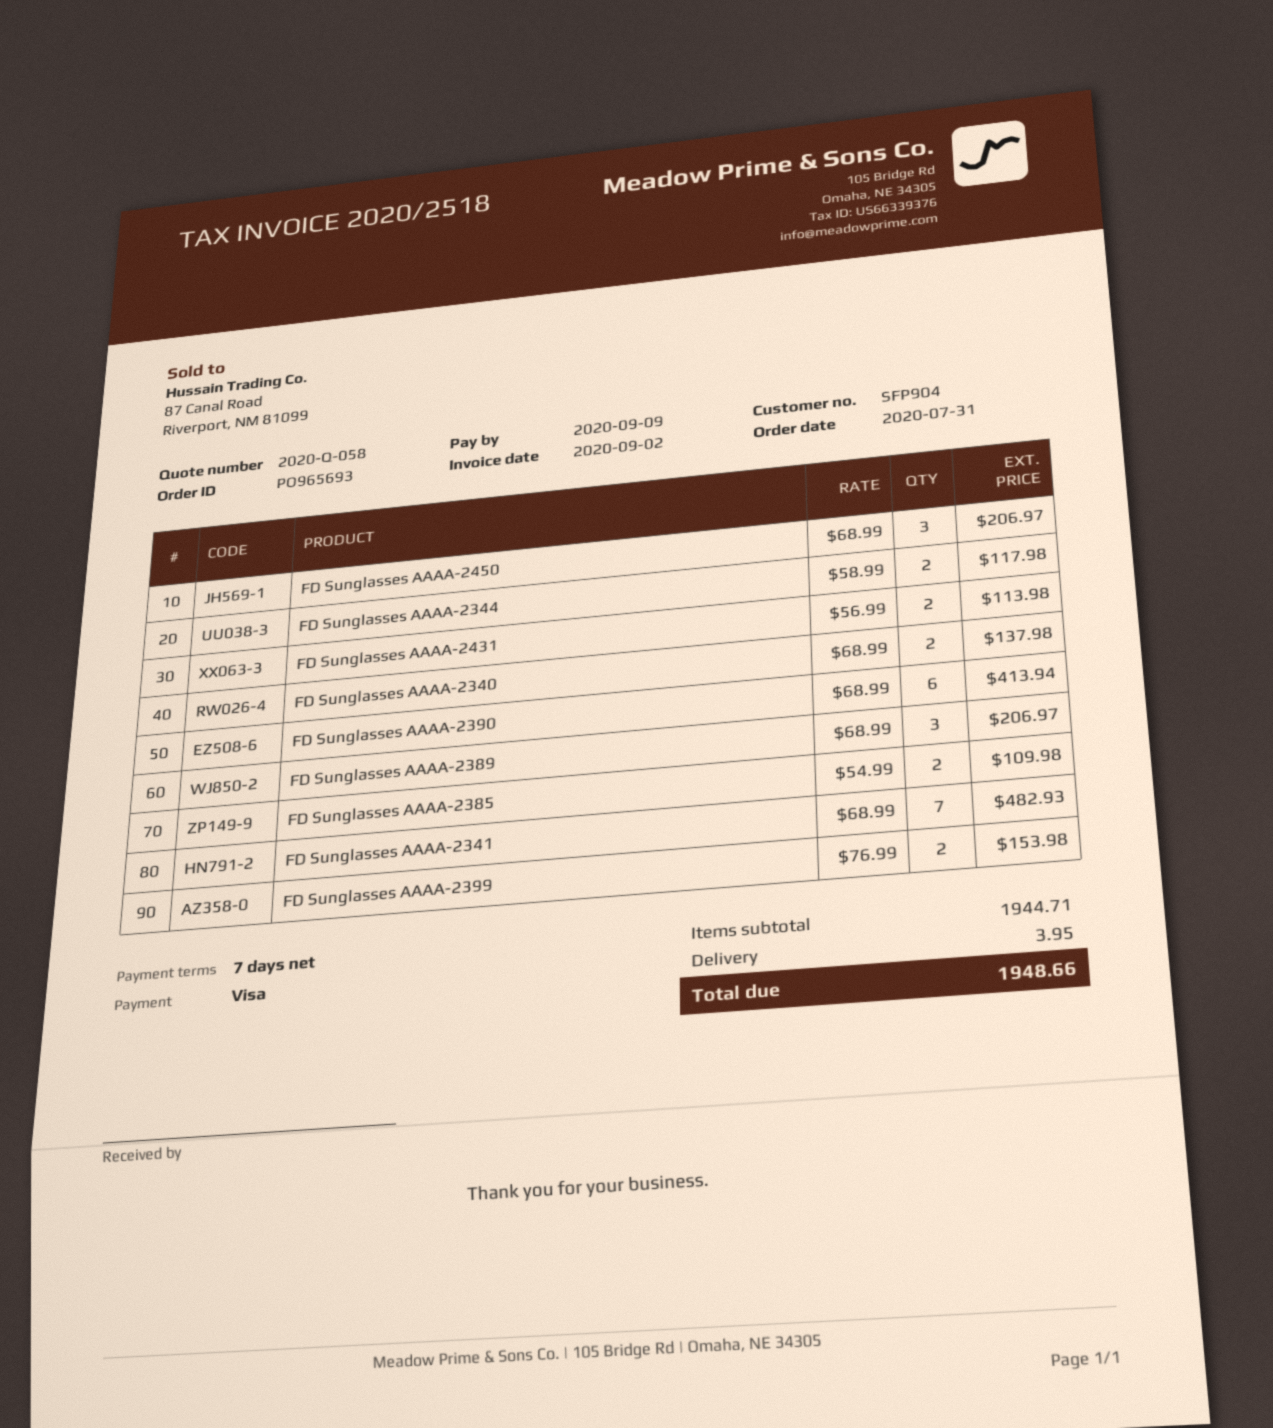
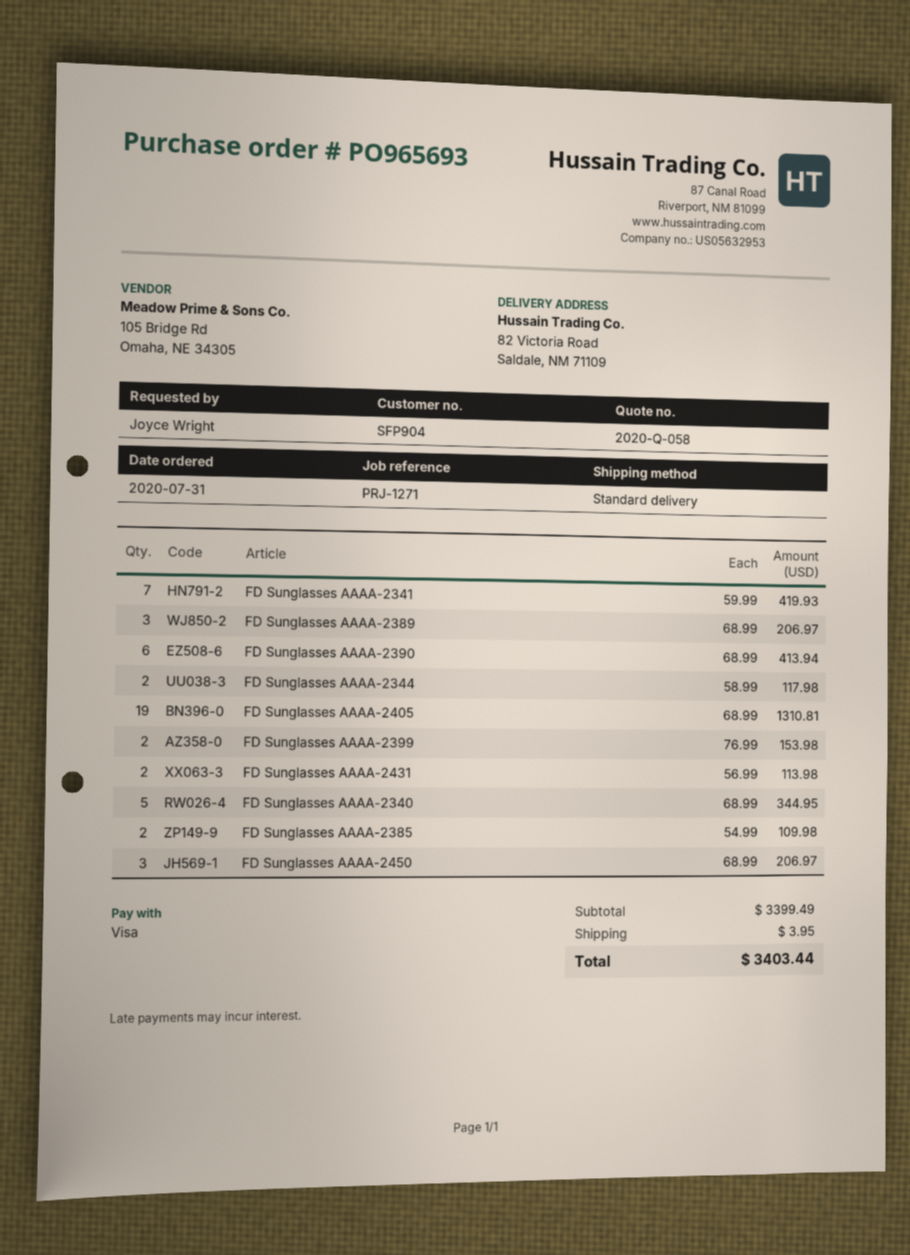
FD Sunglasses AAAA-2340: 2 x 68.99 = 137.98 -> 5 x 68.99 = 344.95
FD Sunglasses AAAA-2341: 7 x 68.99 = 482.93 -> 7 x 59.99 = 419.93
FD Sunglasses AAAA-2405: none -> 19 x 68.99 = 1310.81
subtotal: 1944.71 -> 3399.49
total: 1948.66 -> 3403.44

